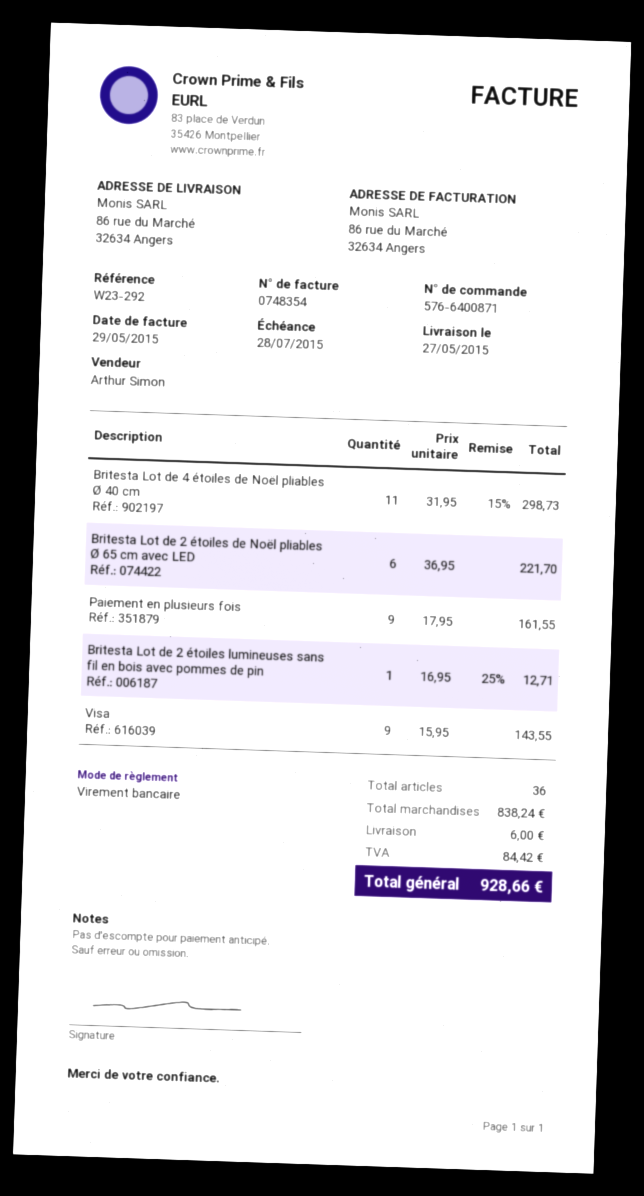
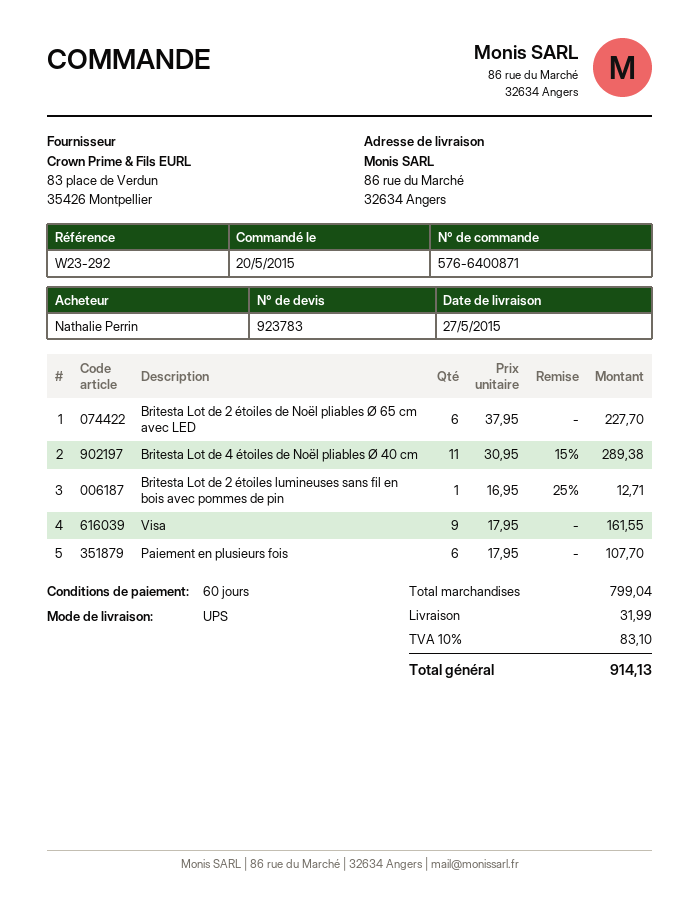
Britesta Lot de 4 étoiles de Noël pliables Ø 40 cm: 11 x 31.95 - 15% = 298.73 -> 11 x 30.95 - 15% = 289.38
Britesta Lot de 2 étoiles de Noël pliables Ø 65 cm avec LED: 6 x 36.95 = 221.70 -> 6 x 37.95 = 227.70
Paiement en plusieurs fois: 9 x 17.95 = 161.55 -> 6 x 17.95 = 107.70
Visa: 9 x 15.95 = 143.55 -> 9 x 17.95 = 161.55
subtotal: 838.24 -> 799.04
shipping: 6.00 -> 31.99
tax: 84.42 -> 83.10
total: 928.66 -> 914.13

